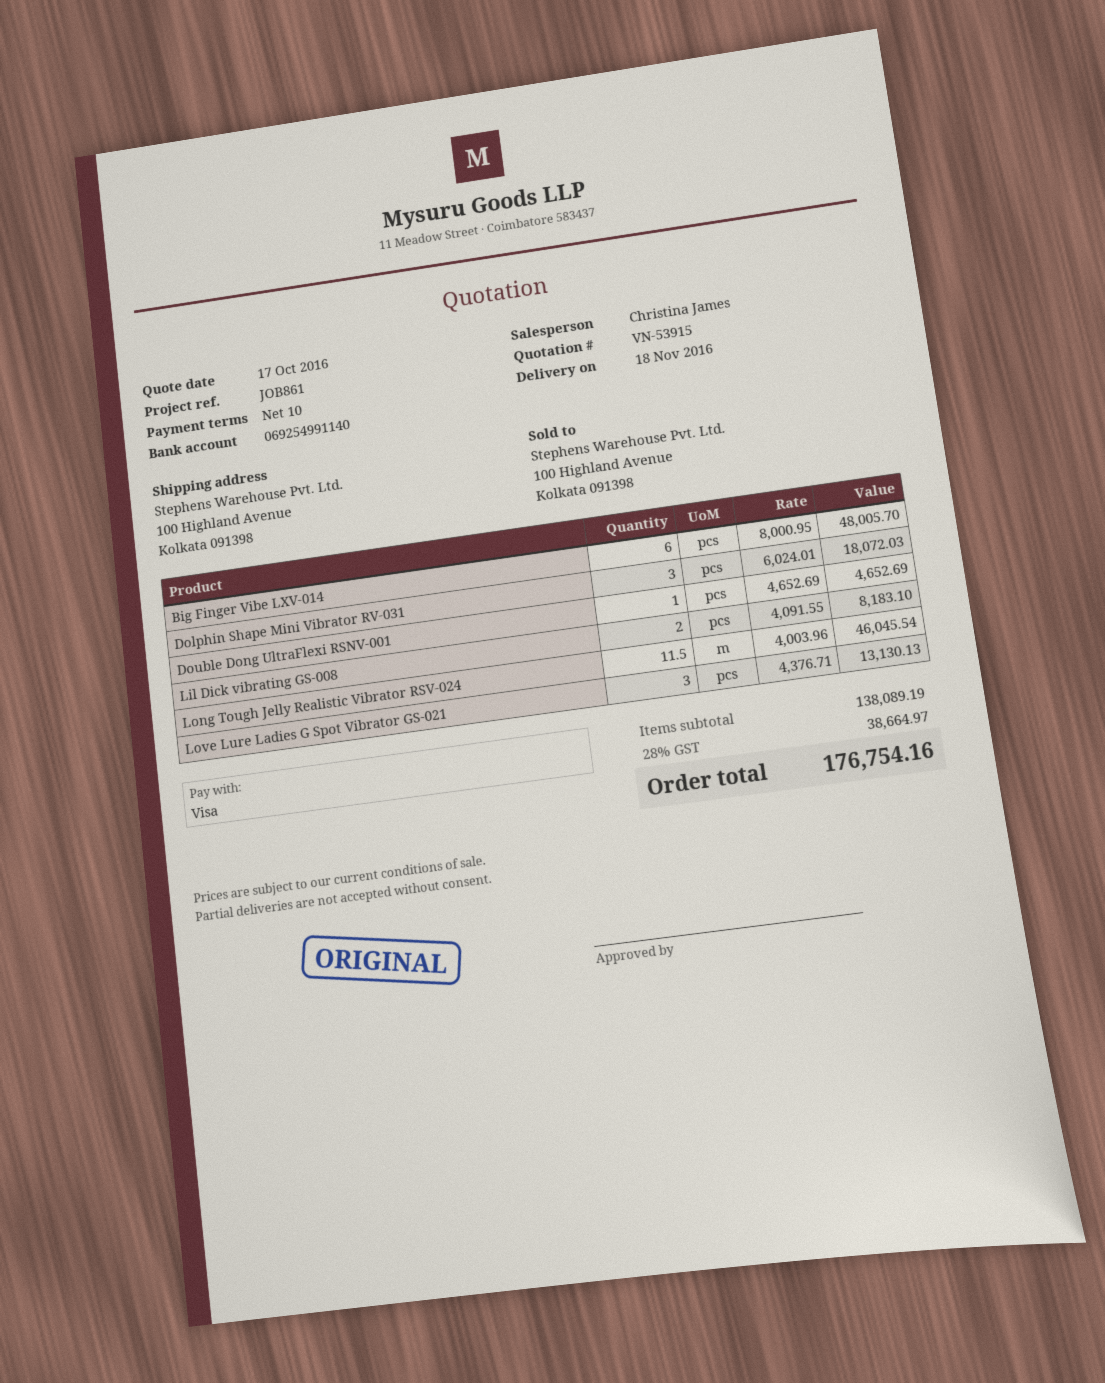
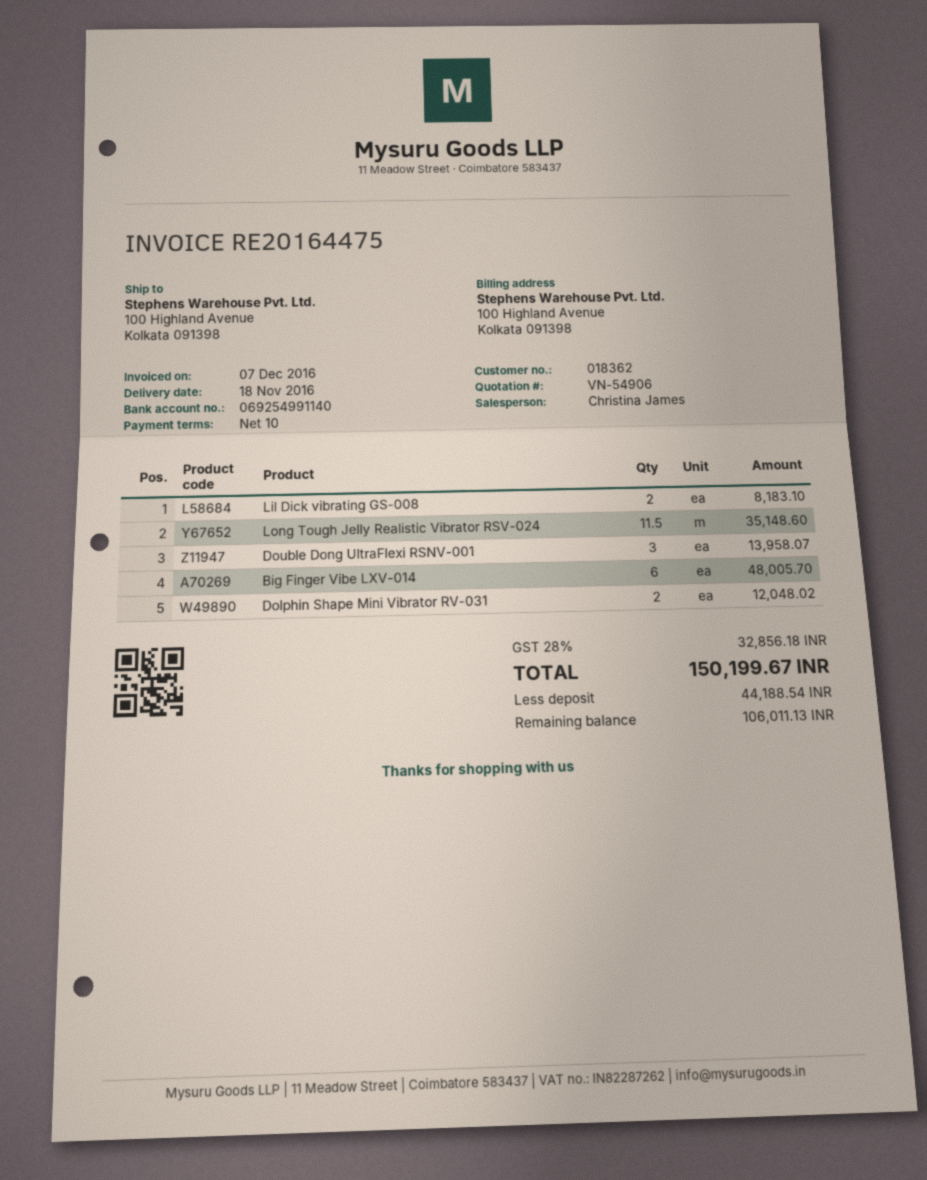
quote number: VN-53915 -> VN-54906
Dolphin Shape Mini Vibrator RV-031: 3 for 18072.03 -> 2 for 12048.02
Double Dong UltraFlexi RSNV-001: 1 for 4652.69 -> 3 for 13958.07
Long Tough Jelly Realistic Vibrator RSV-024: 11.5 for 46045.54 -> 11.5 for 35148.60
Love Lure Ladies G Spot Vibrator GS-021: 3 for 13130.13 -> none
tax: 28% = 38664.97 -> 28% = 32856.18
total: 176754.16 -> 150199.67

